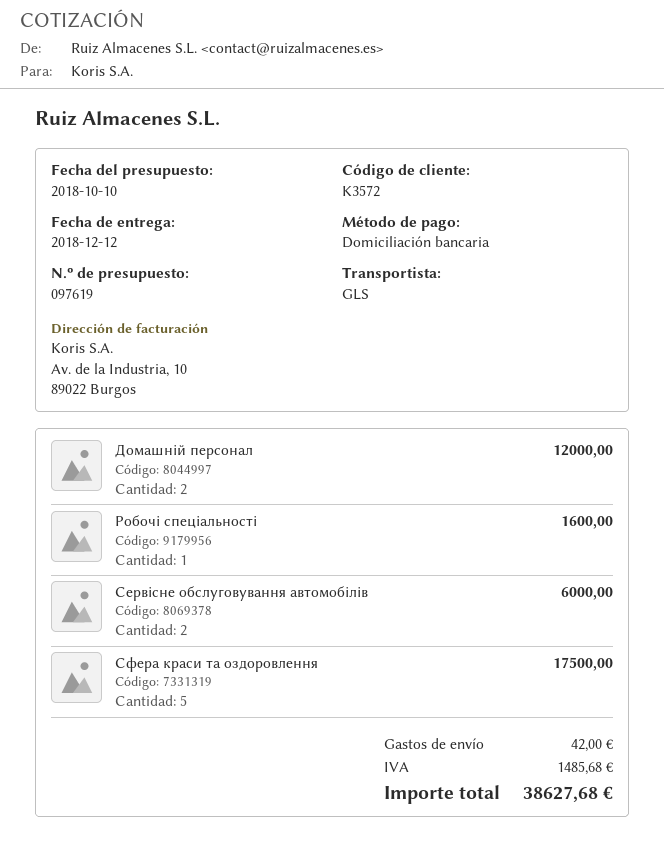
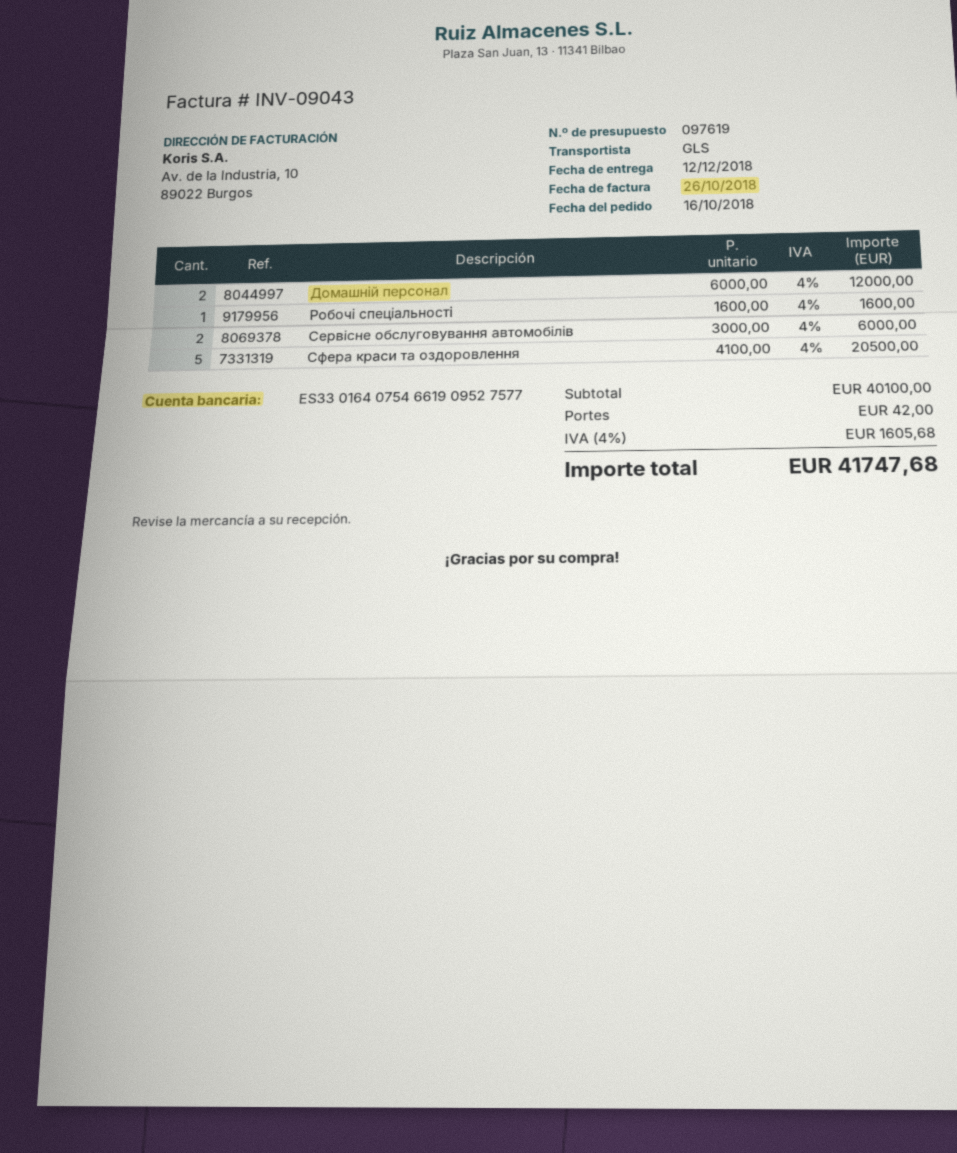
Сфера краси та оздоровлення: 5 for 17500.00 -> 5 for 20500.00
tax: 1485.68 -> 1605.68
total: 38627.68 -> 41747.68

